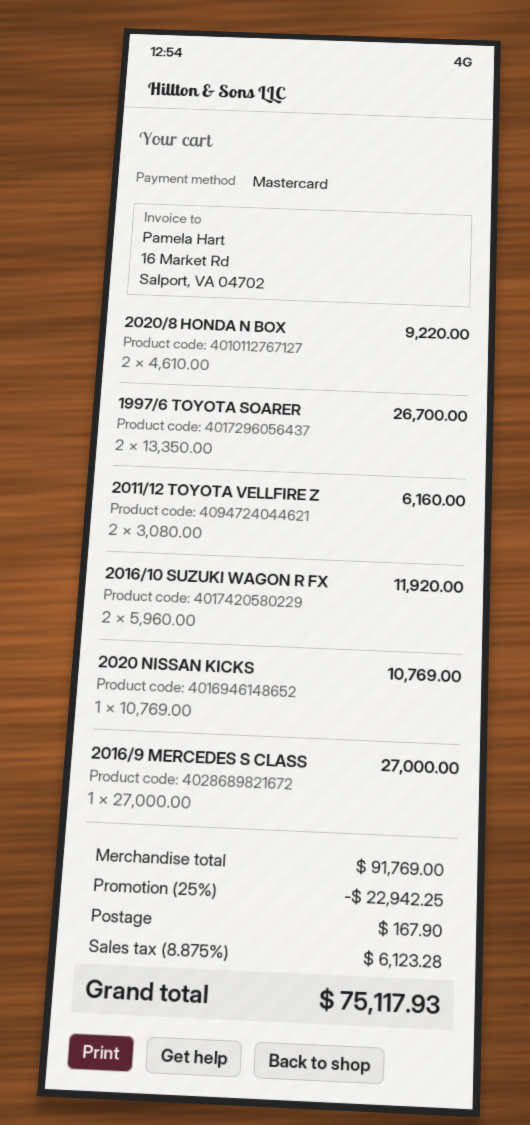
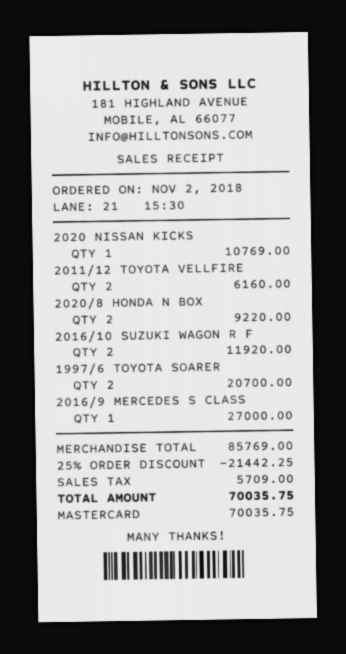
1997/6 TOYOTA SOARER: 2 for 26700.00 -> 2 for 20700.00
subtotal: 91769.00 -> 85769.00
discount: 25% = 22942.25 -> 25% = 21442.25
shipping: 167.90 -> none
tax: 6123.28 -> 5709.00
total: 75117.93 -> 70035.75

